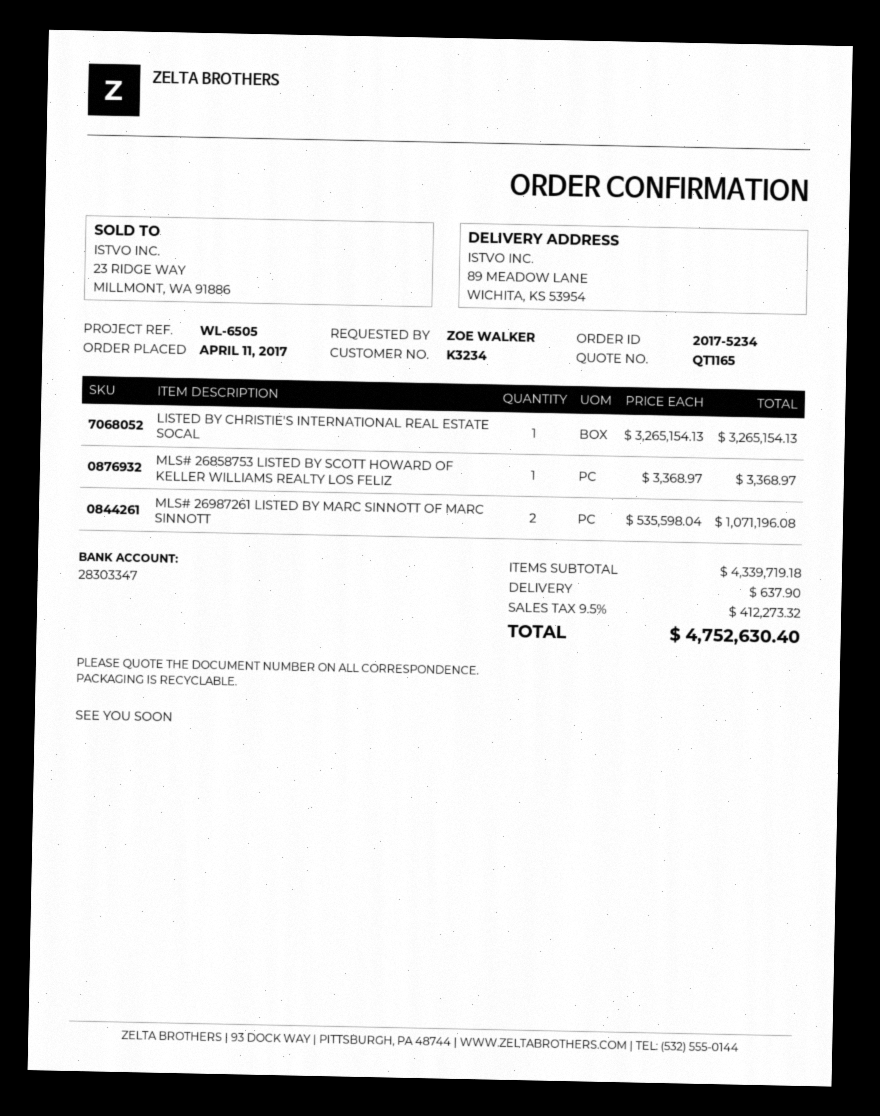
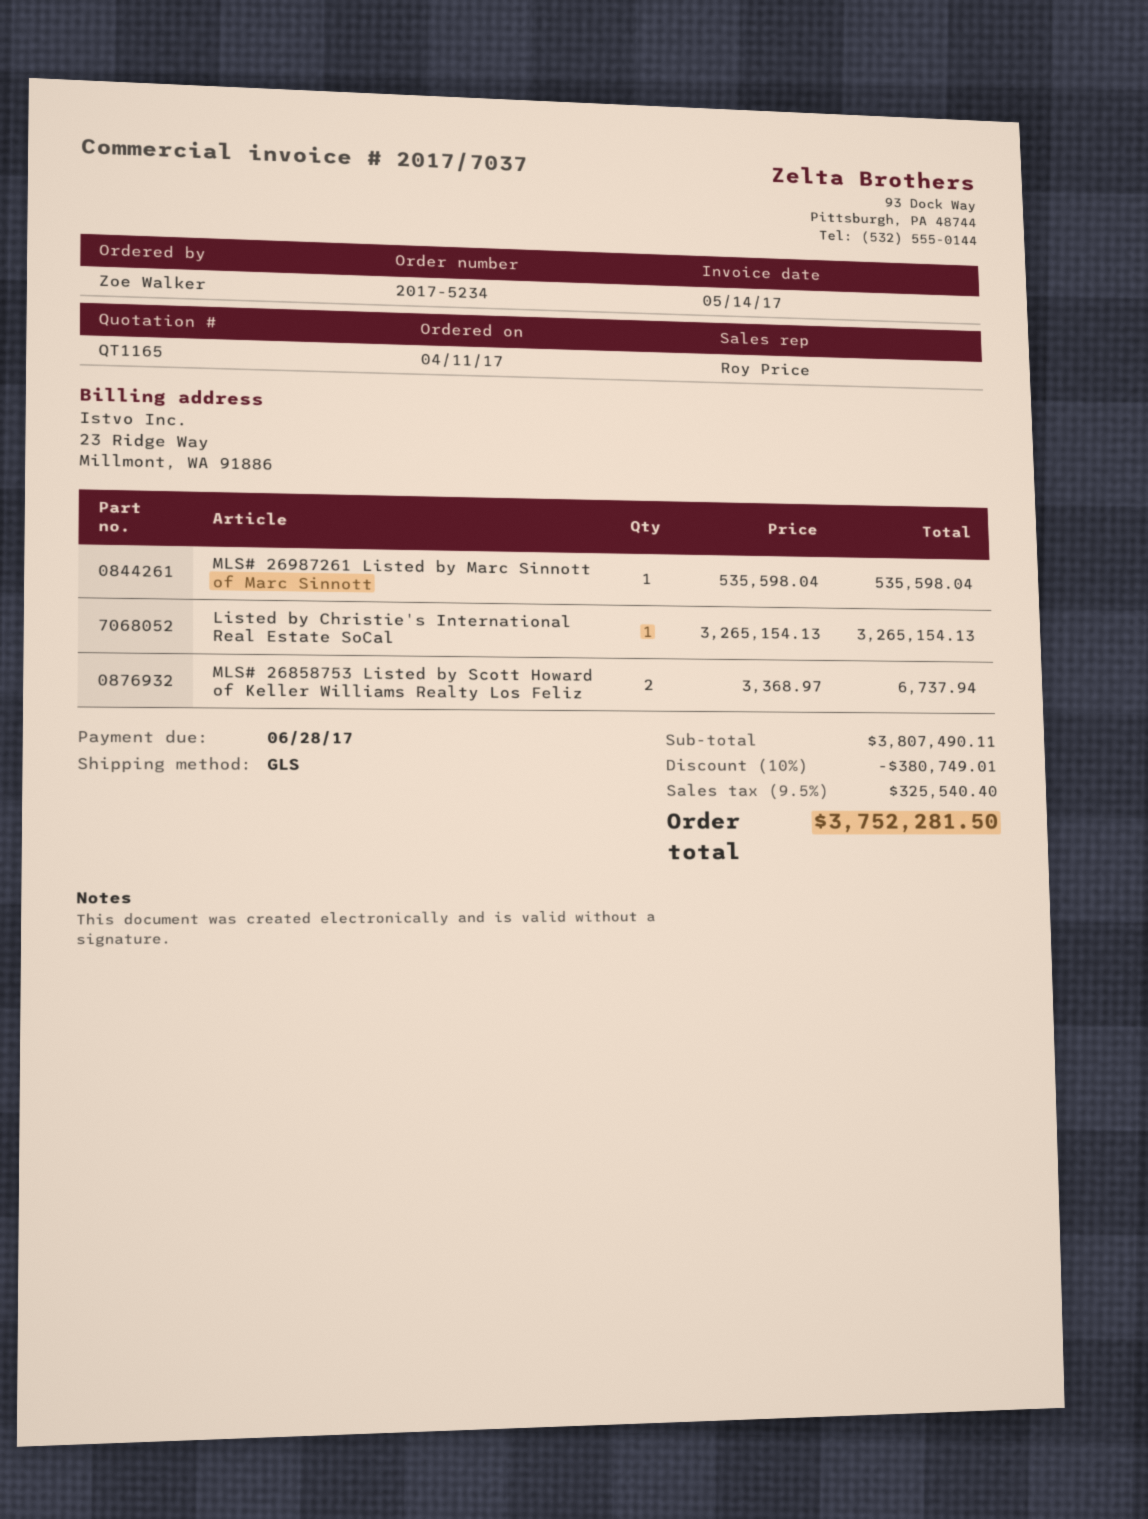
MLS# 26858753 LISTED BY SCOTT HOWARD OF KELLER WILLIAMS REALTY LOS FELIZ: 1 x 3368.97 = 3368.97 -> 2 x 3368.97 = 6737.94
MLS# 26987261 LISTED BY MARC SINNOTT OF MARC SINNOTT: 2 x 535598.04 = 1071196.08 -> 1 x 535598.04 = 535598.04
subtotal: 4339719.18 -> 3807490.11
discount: none -> 10% = 380749.01
shipping: 637.90 -> none
tax: 9.5% = 412273.32 -> 9.5% = 325540.40
total: 4752630.40 -> 3752281.50

